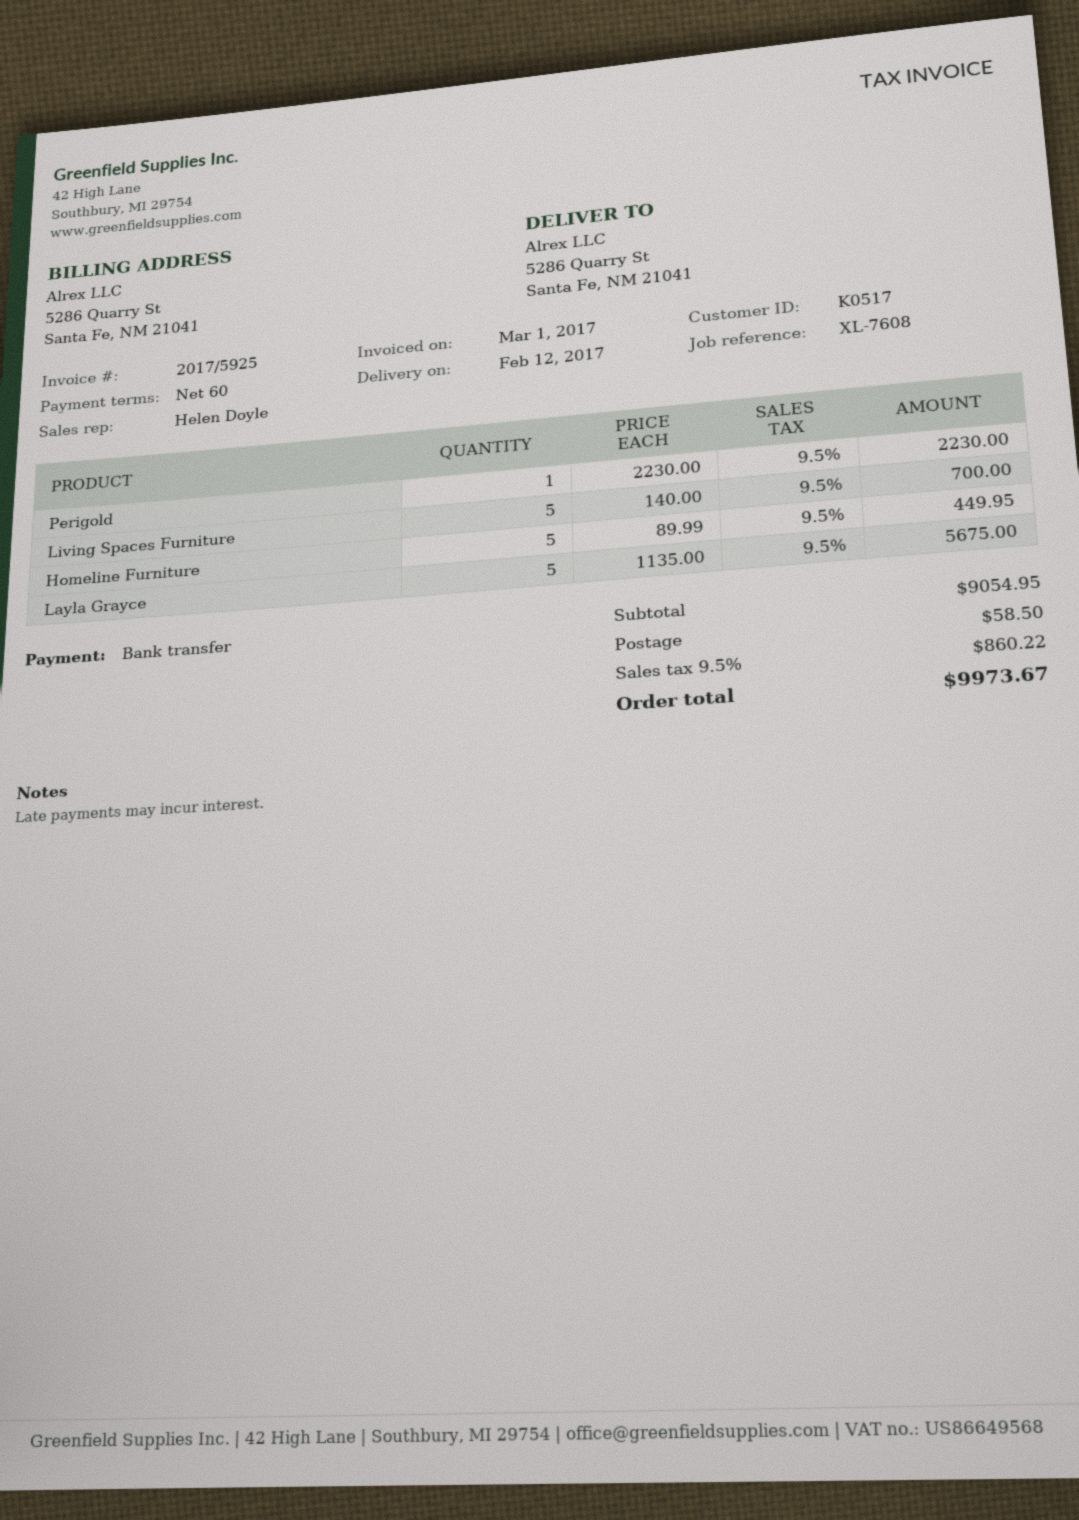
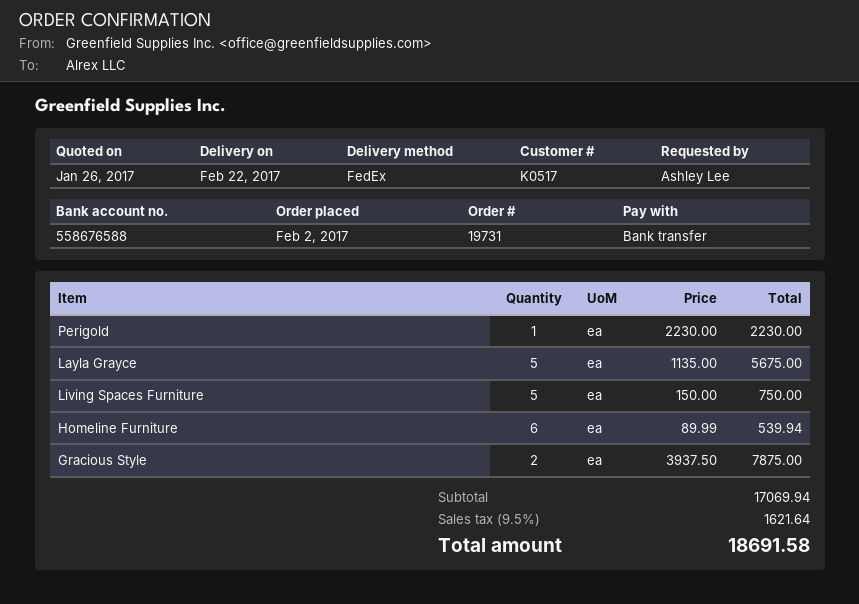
delivery date: 2017-02-12 -> 2017-02-22
Living Spaces Furniture: 5 x 140.00 = 700.00 -> 5 x 150.00 = 750.00
Homeline Furniture: 5 x 89.99 = 449.95 -> 6 x 89.99 = 539.94
Gracious Style: none -> 2 x 3937.50 = 7875.00
subtotal: 9054.95 -> 17069.94
shipping: 58.50 -> none
tax: 9.5% = 860.22 -> 9.5% = 1621.64
total: 9973.67 -> 18691.58

